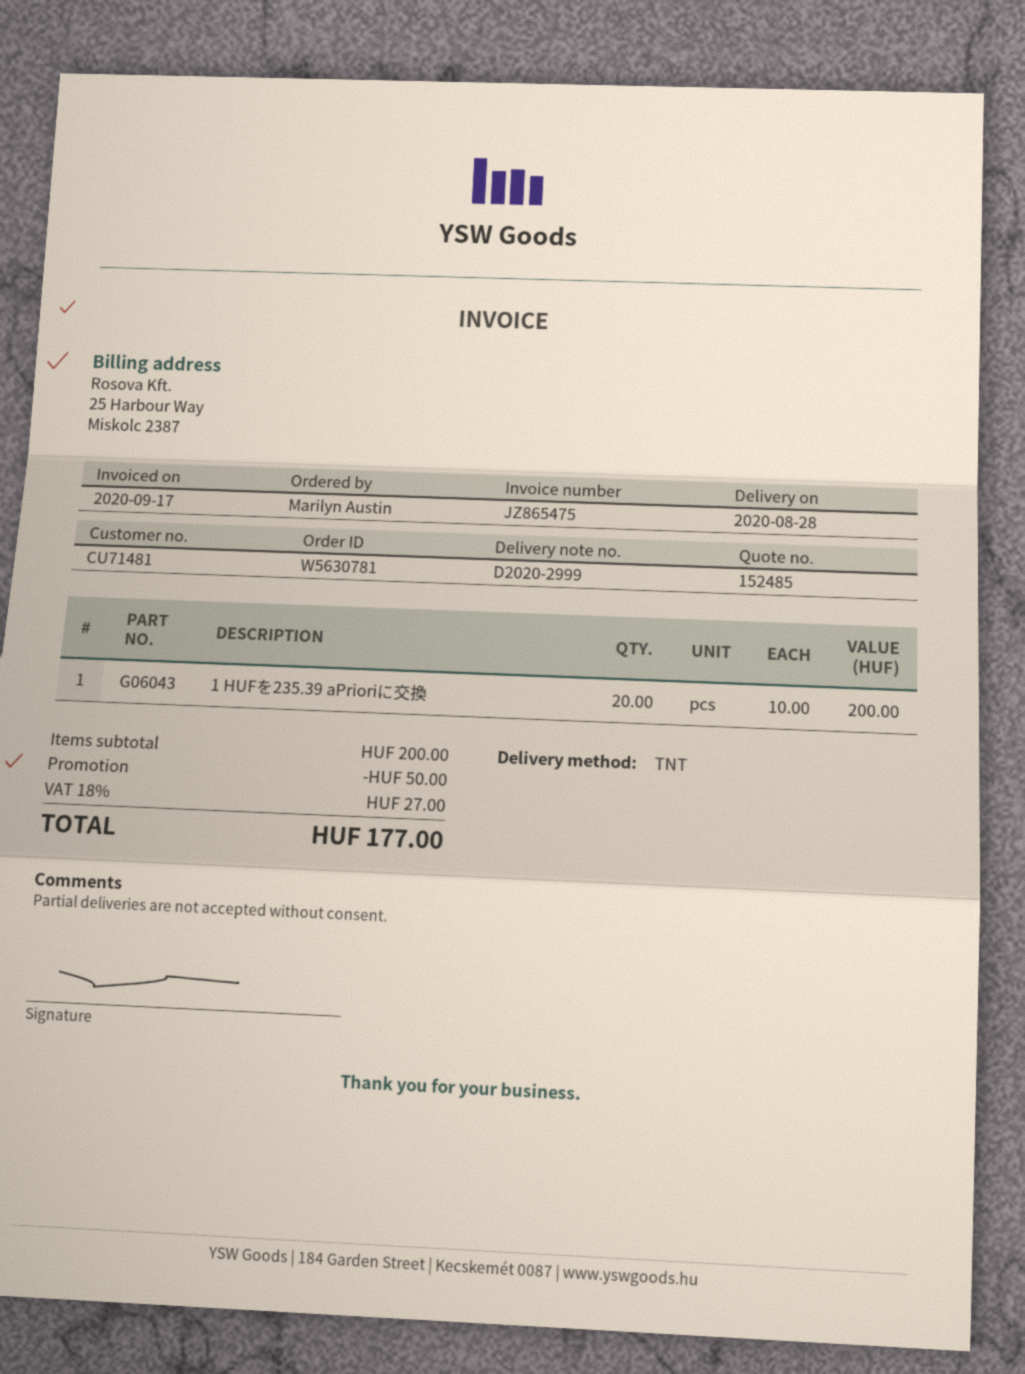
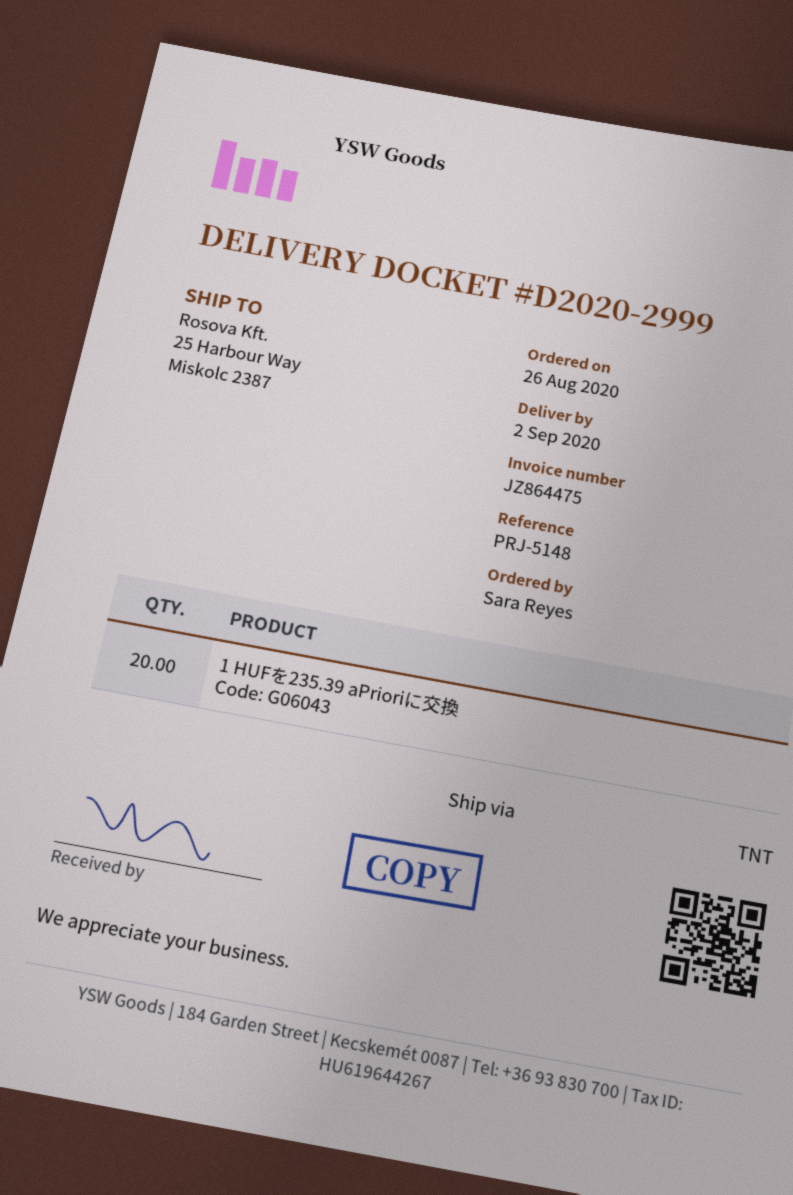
delivery date: 2020-08-28 -> 2020-09-02
invoice number: JZ865475 -> JZ864475
ordered by: Marilyn Austin -> Sara Reyes

